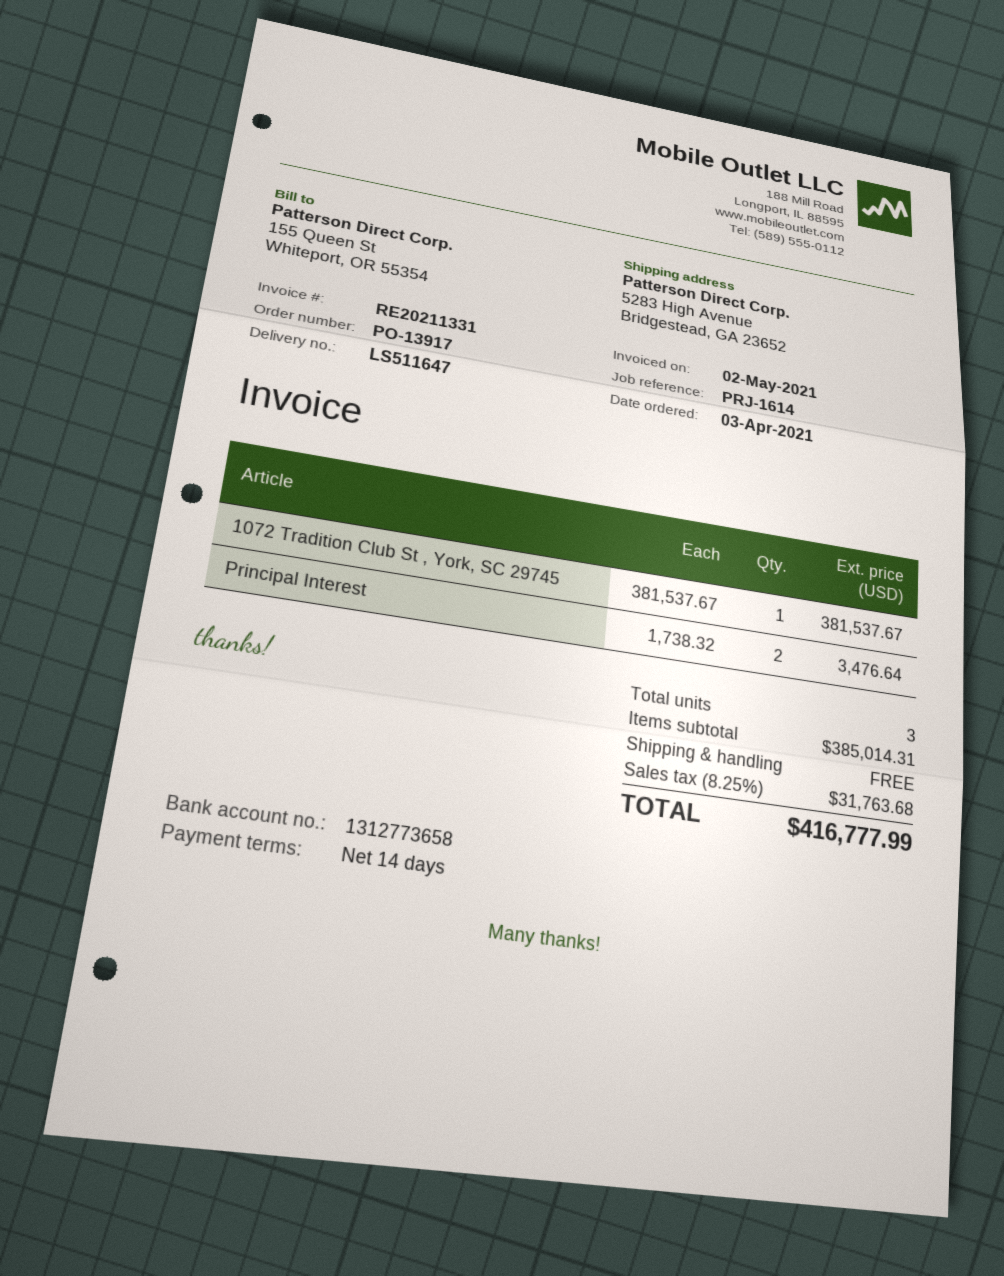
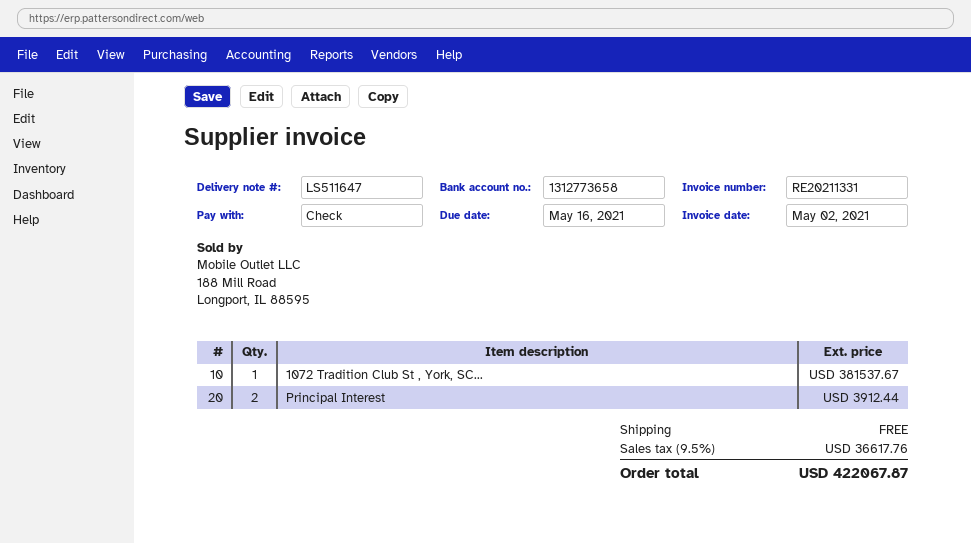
Principal Interest: 2 for 3476.64 -> 2 for 3912.44
tax: 8.25% = 31763.68 -> 9.5% = 36617.76
total: 416777.99 -> 422067.87

